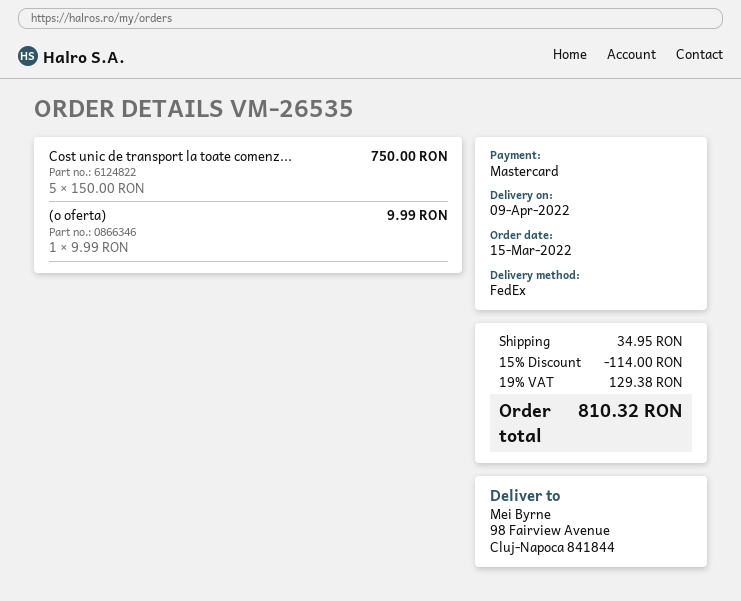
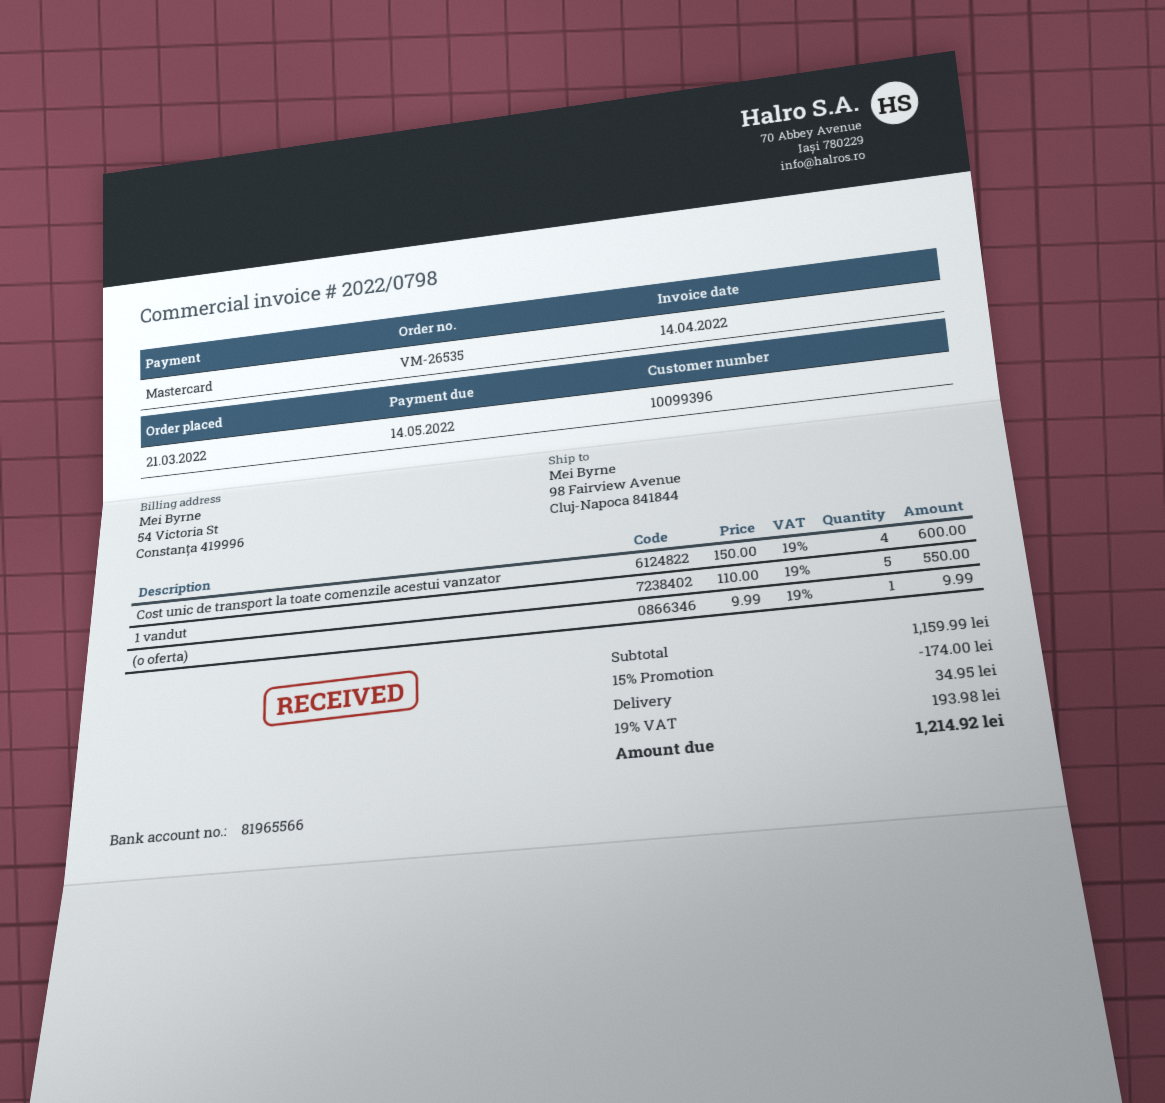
order date: 2022-03-15 -> 2022-03-21
Cost unic de transport la toate comenz...: 5 x 150.00 = 750.00 -> 4 x 150.00 = 600.00
1 vandut: none -> 5 x 110.00 = 550.00
discount: 15% = 114.00 -> 15% = 174.00
tax: 19% = 129.38 -> 19% = 193.98
total: 810.32 -> 1214.92

